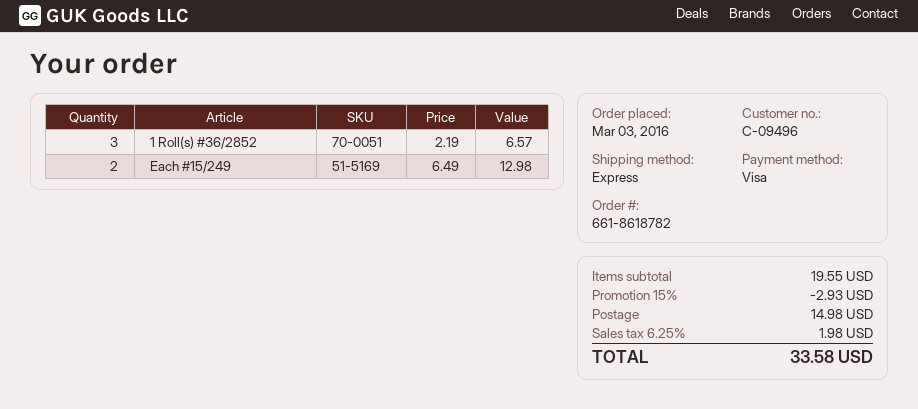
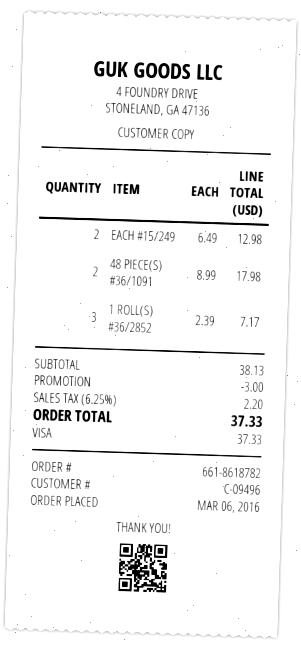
order date: 2016-03-03 -> 2016-03-06
1 Roll(s) #36/2852: 3 x 2.19 = 6.57 -> 3 x 2.39 = 7.17
48 PIECE(S) #36/1091: none -> 2 x 8.99 = 17.98
subtotal: 19.55 -> 38.13
discount: 2.93 -> 3.00
shipping: 14.98 -> none
tax: 6.25% = 1.98 -> 6.25% = 2.20
total: 33.58 -> 37.33

